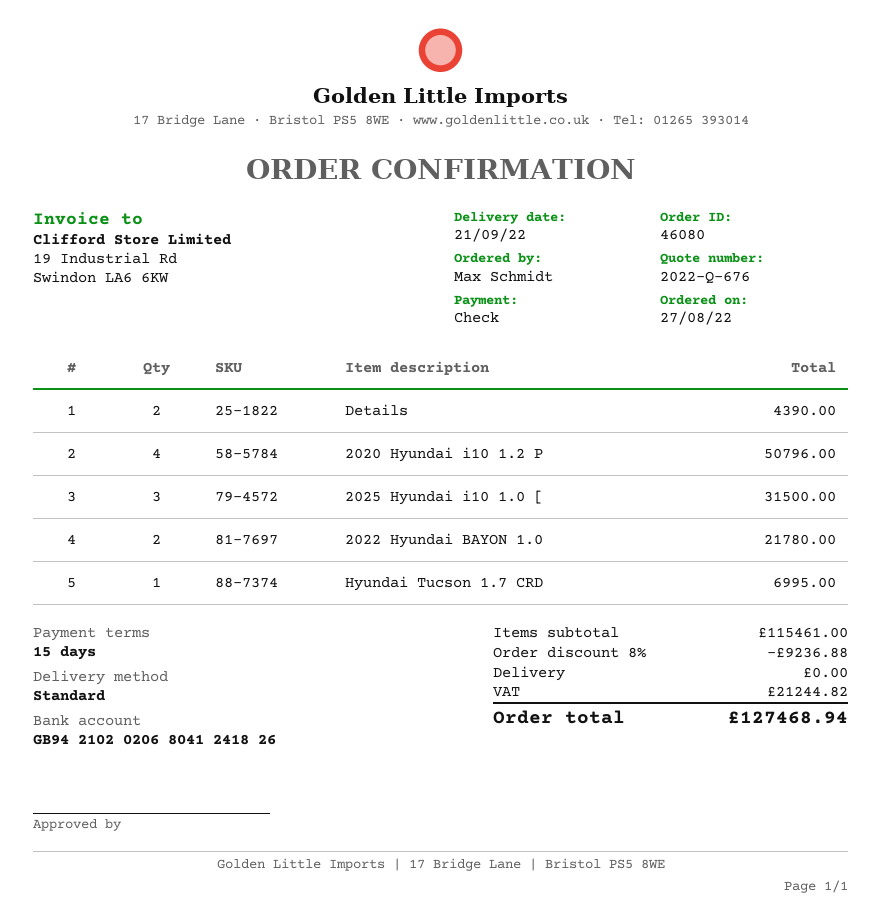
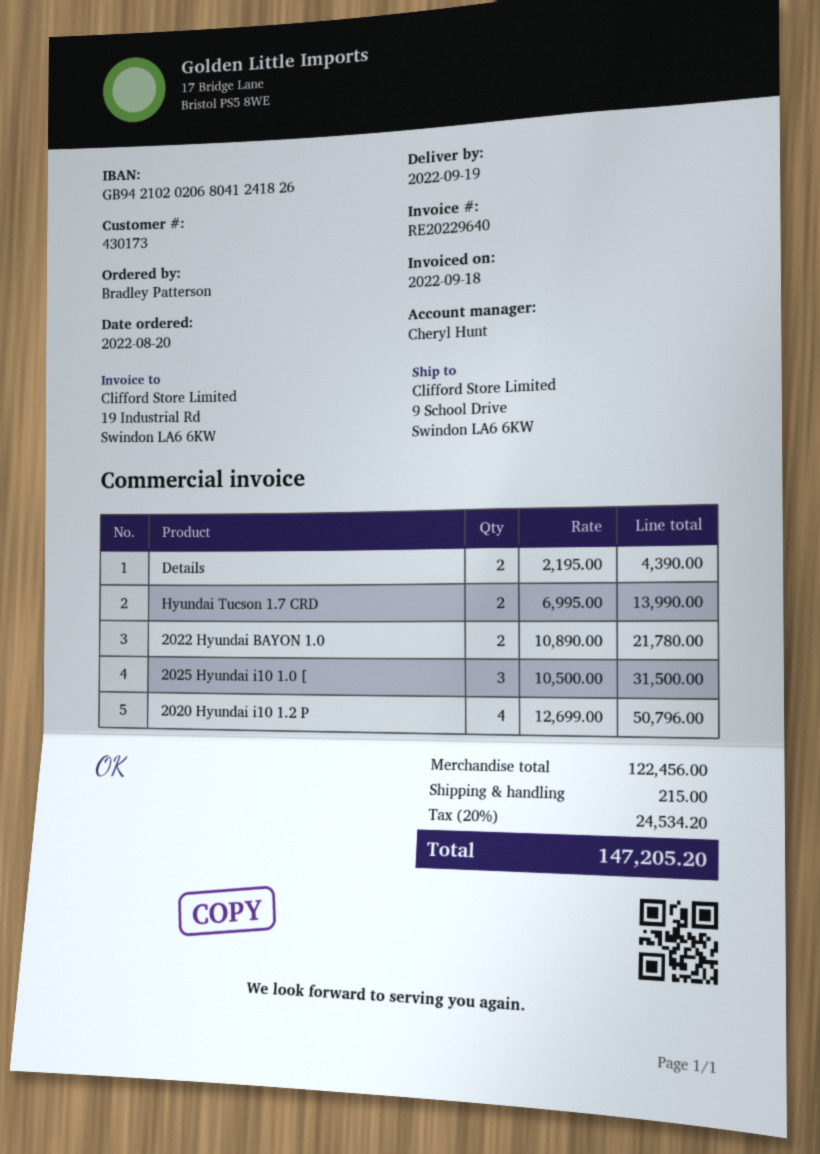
order date: 2022-08-27 -> 2022-08-20
delivery date: 2022-09-21 -> 2022-09-19
ordered by: Max Schmidt -> Bradley Patterson
Hyundai Tucson 1.7 CRD: 1 for 6995.00 -> 2 for 13990.00
subtotal: 115461.00 -> 122456.00
discount: 8% = 9236.88 -> none
shipping: 0.00 -> 215.00
tax: 21244.82 -> 24534.20
total: 127468.94 -> 147205.20

